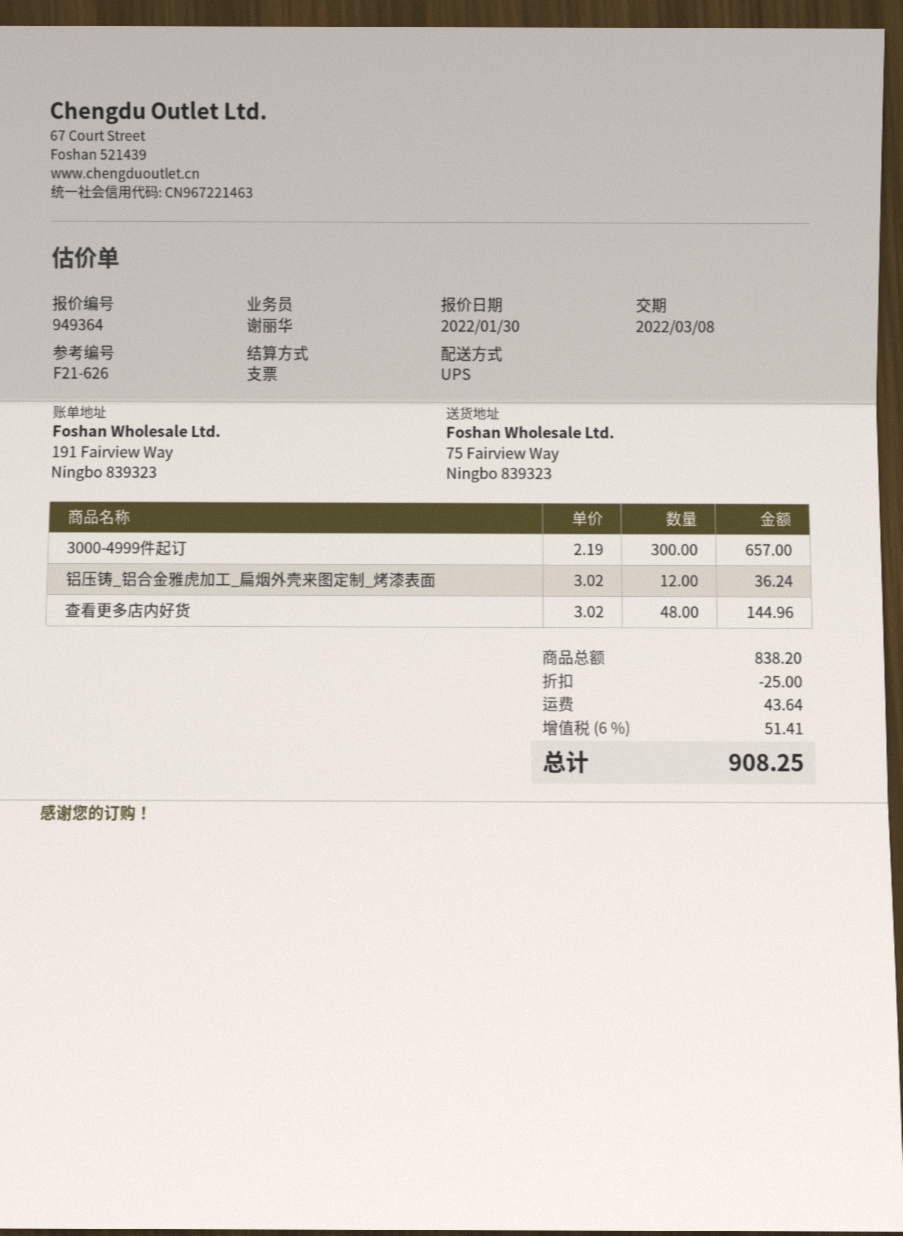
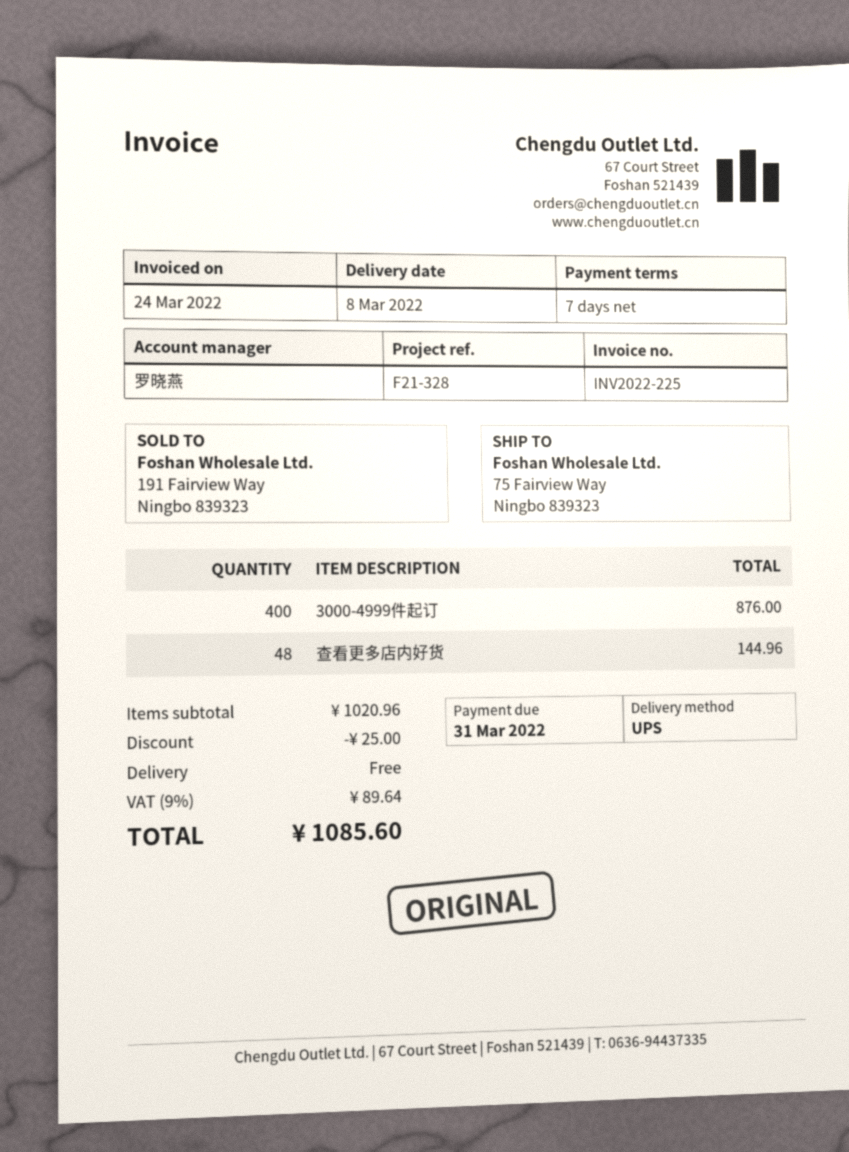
reference: F21-626 -> F21-328
sales rep: 谢丽华 -> 罗晓燕
3000-4999件起订: 300 for 657.00 -> 400 for 876.00
铝压铸_铝合金雅虎加工_扁烟外壳来图定制_烤漆表面: 12 for 36.24 -> none
subtotal: 838.20 -> 1020.96
shipping: 43.64 -> 0.00
tax: 6% = 51.41 -> 9% = 89.64
total: 908.25 -> 1085.60

